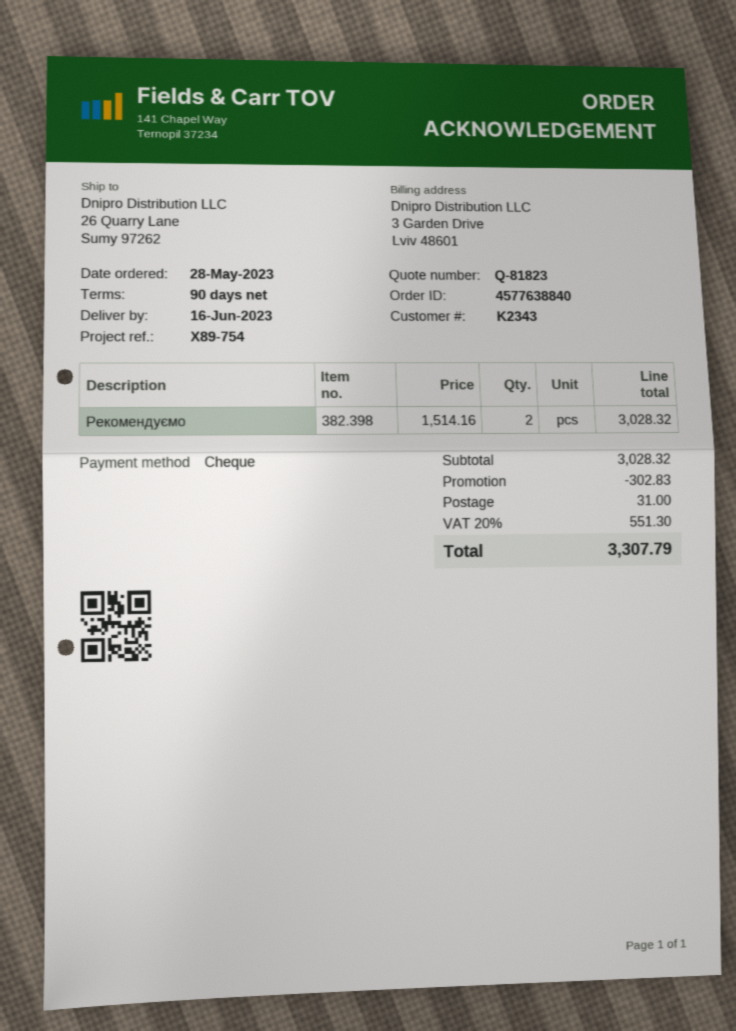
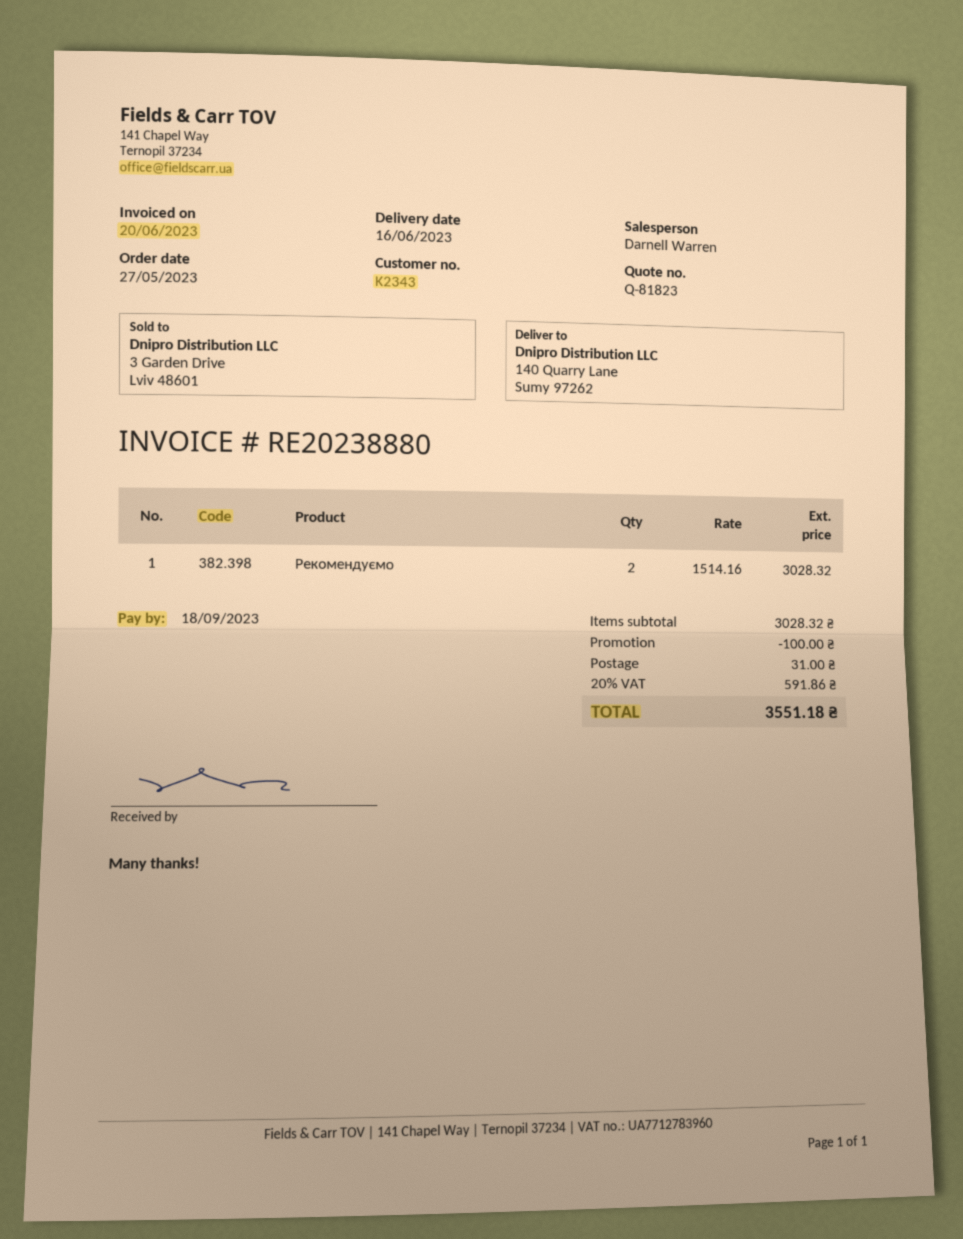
order date: 2023-05-28 -> 2023-05-27
ship to: 26 Quarry Lane, Sumy 97262 -> 140 Quarry Lane, Sumy 97262
discount: 302.83 -> 100.00
tax: 20% = 551.30 -> 20% = 591.86
total: 3307.79 -> 3551.18

